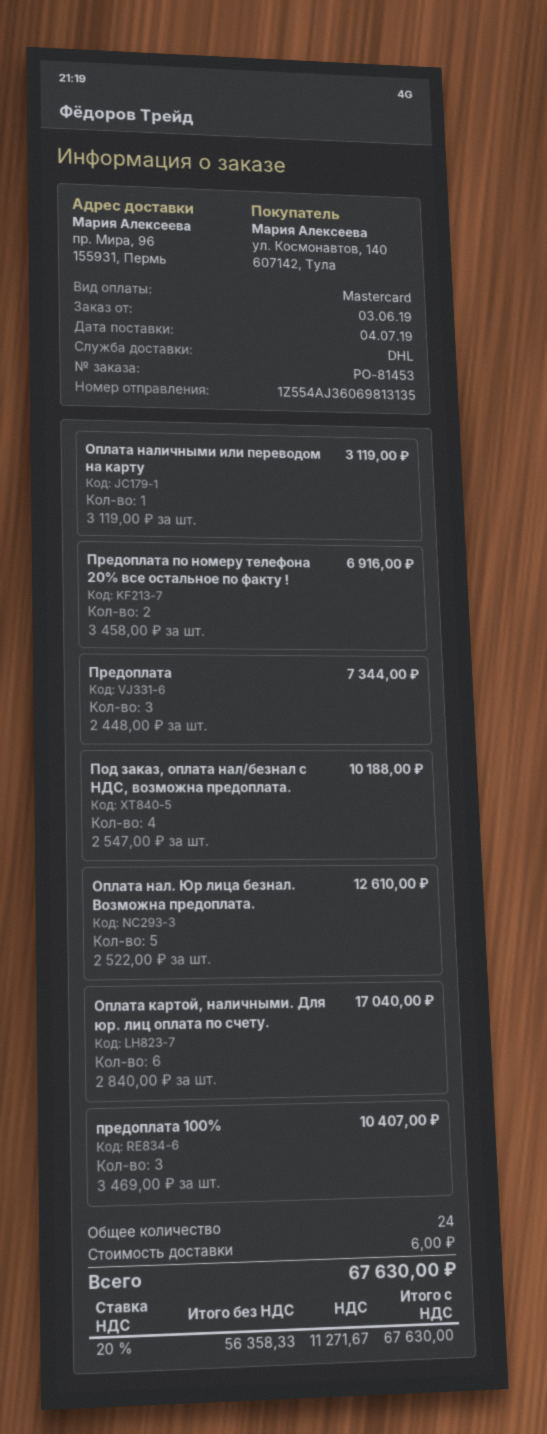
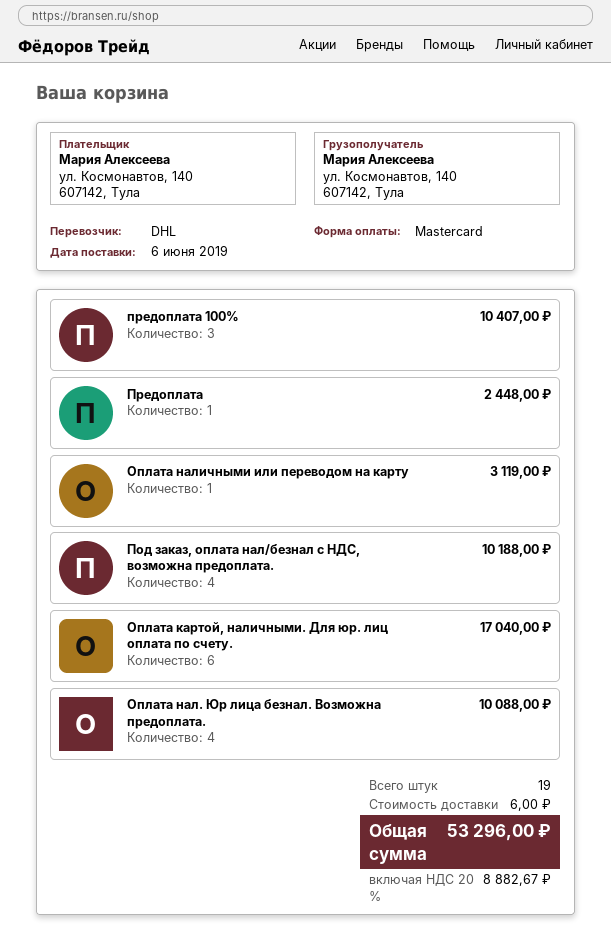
delivery date: 2019-07-04 -> 2019-06-06
ship to: пр. Мира, 96, 155931, Пермь -> ул. Космонавтов, 140, 607142, Тула
Предоплата по номеру телефона 20% все остальное по факту !: 2 for 6916.00 -> none
Предоплата: 3 for 7344.00 -> 1 for 2448.00
Оплата нал. Юр лица безнал. Возможна предоплата.: 5 for 12610.00 -> 4 for 10088.00
total quantity: 24 -> 19
tax: 20% = 11271.67 -> 20% = 8882.67
total: 67630.00 -> 53296.00

